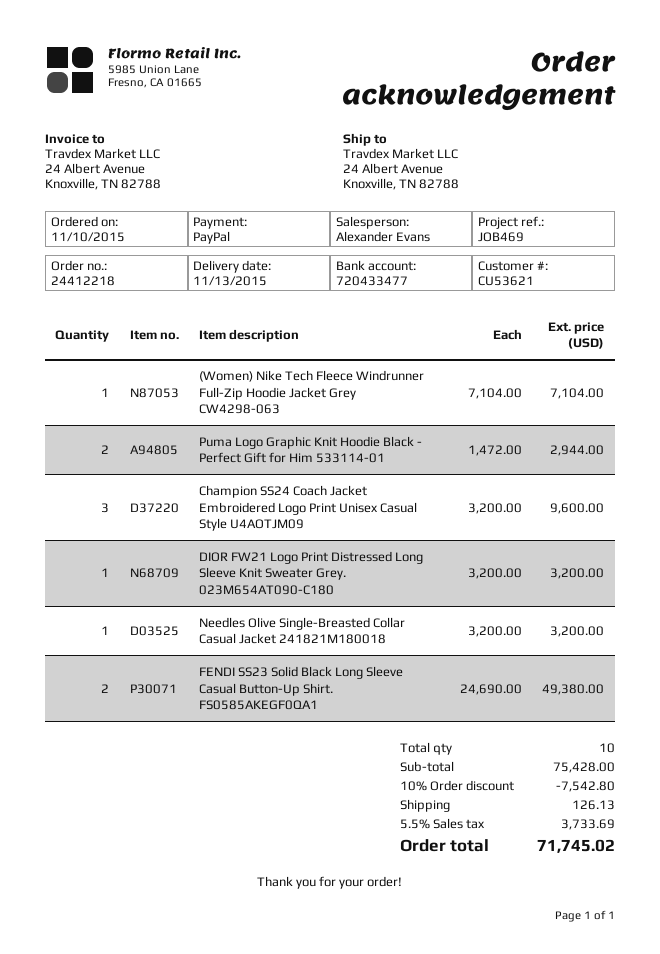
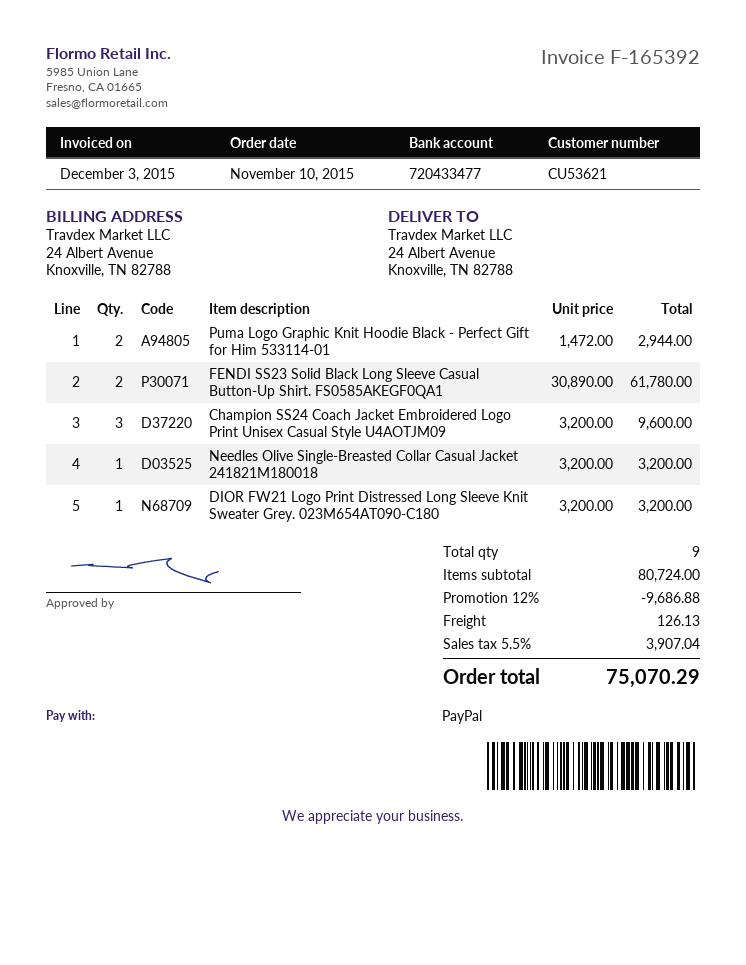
(Women) Nike Tech Fleece Windrunner Full-Zip Hoodie Jacket Grey CW4298-063: 1 x 7104.00 = 7104.00 -> none
FENDI SS23 Solid Black Long Sleeve Casual Button-Up Shirt. FS0585AKEGF0QA1: 2 x 24690.00 = 49380.00 -> 2 x 30890.00 = 61780.00
total quantity: 10 -> 9
subtotal: 75428.00 -> 80724.00
discount: 10% = 7542.80 -> 12% = 9686.88
tax: 5.5% = 3733.69 -> 5.5% = 3907.04
total: 71745.02 -> 75070.29

